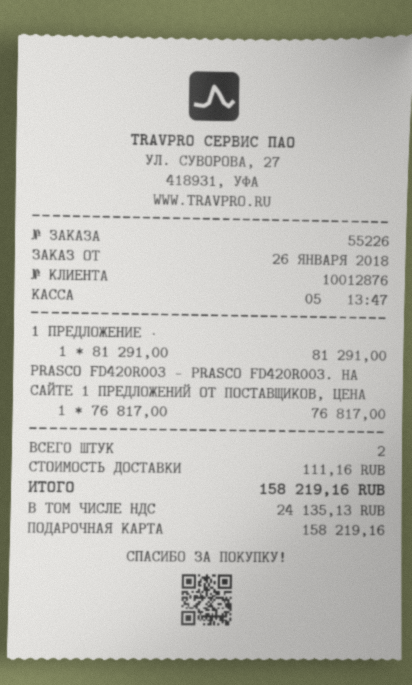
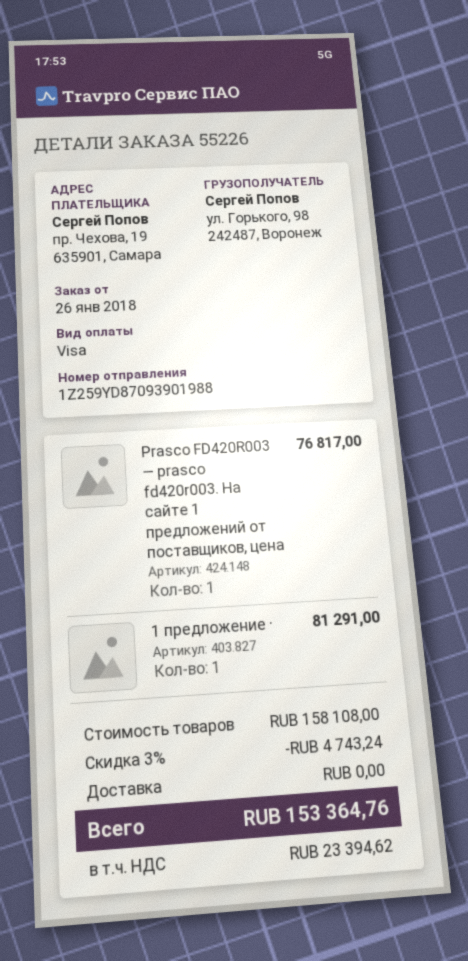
payment method: gift card -> Visa
discount: none -> 3% = 4743.24
shipping: 111.16 -> 0.00
tax: 24135.13 -> 23394.62
total: 158219.16 -> 153364.76

